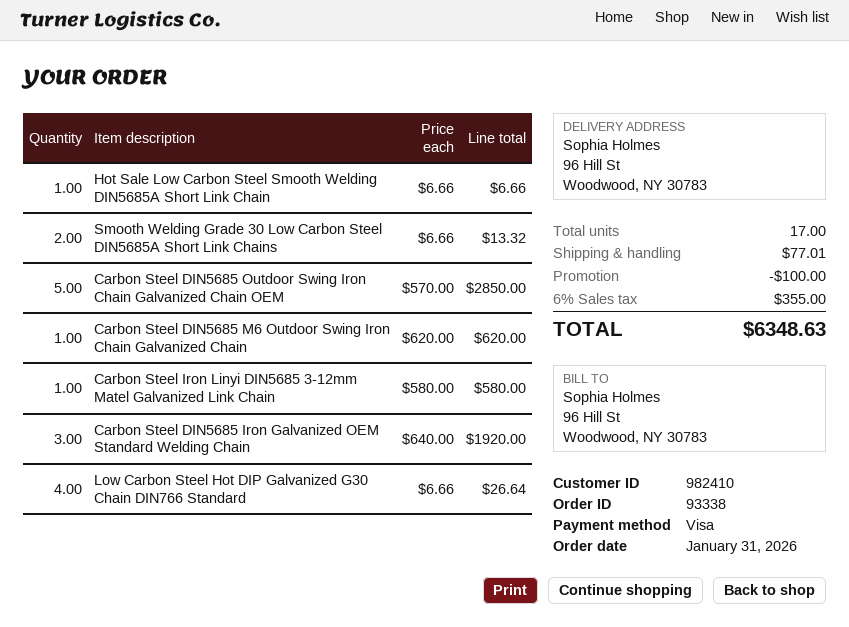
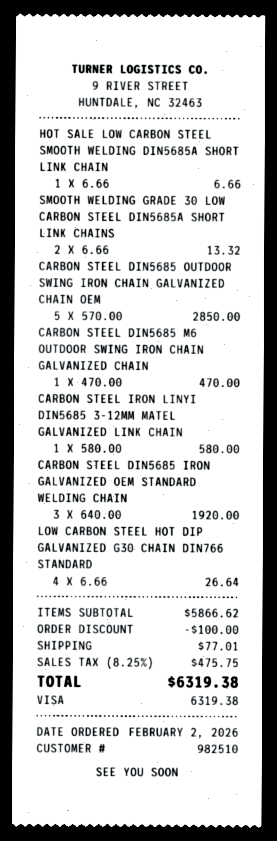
order date: 2026-01-31 -> 2026-02-02
customer number: 982410 -> 982510
Carbon Steel DIN5685 M6 Outdoor Swing Iron Chain Galvanized Chain: 1 x 620.00 = 620.00 -> 1 x 470.00 = 470.00
tax: 6% = 355.00 -> 8.25% = 475.75
total: 6348.63 -> 6319.38

